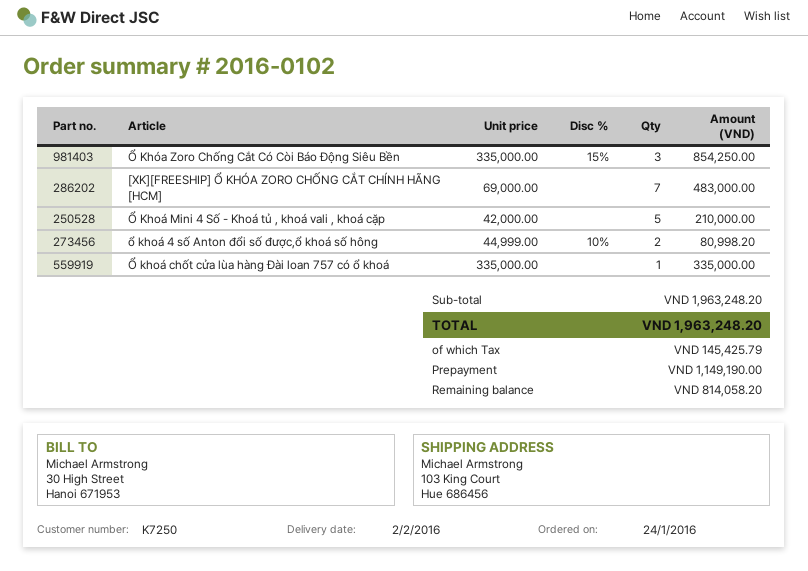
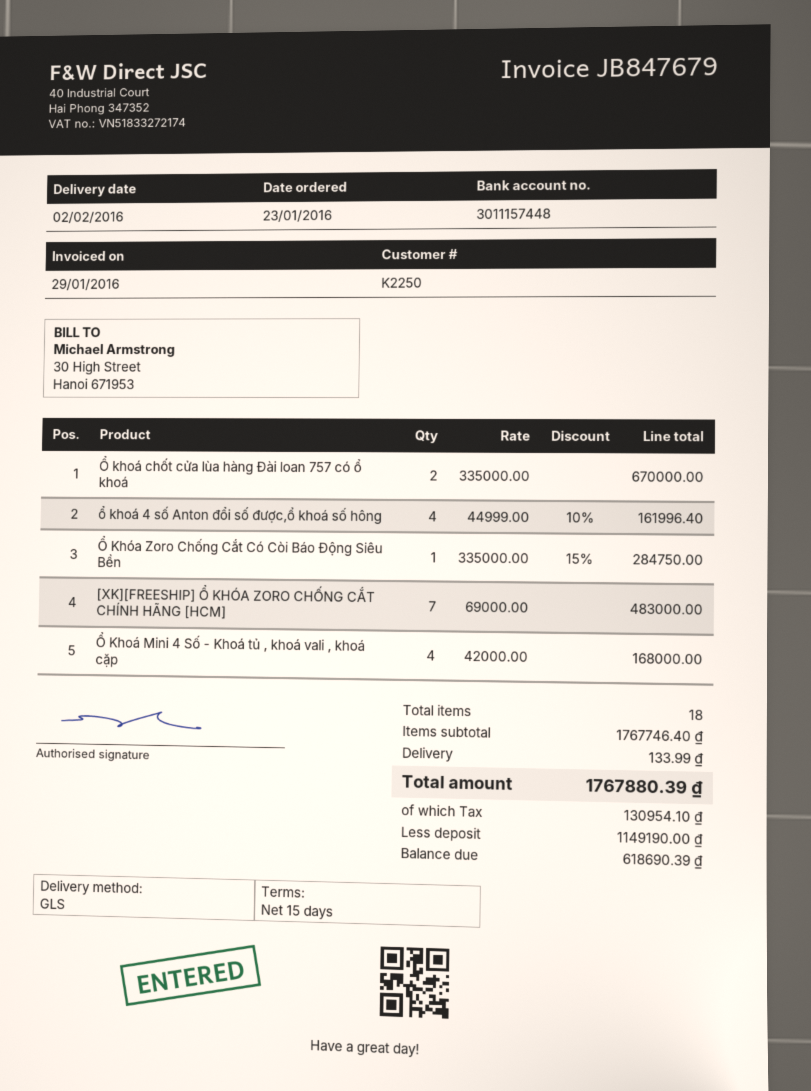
order date: 2016-01-24 -> 2016-01-23
customer number: K7250 -> K2250
Ổ Khóa Zoro Chống Cắt Có Còi Báo Động Siêu Bền: 3 x 335000.00 - 15% = 854250.00 -> 1 x 335000.00 - 15% = 284750.00
Ổ Khoá Mini 4 Số - Khoá tủ , khoá vali , khoá cặp: 5 x 42000.00 = 210000.00 -> 4 x 42000.00 = 168000.00
ổ khoá 4 số Anton đổi số được,ổ khoá số hông: 2 x 44999.00 - 10% = 80998.20 -> 4 x 44999.00 - 10% = 161996.40
Ổ khoá chốt cửa lùa hàng Đài loan 757 có ổ khoá: 1 x 335000.00 = 335000.00 -> 2 x 335000.00 = 670000.00
subtotal: 1963248.20 -> 1767746.40
shipping: none -> 133.99
tax: 145425.79 -> 130954.10
total: 1963248.20 -> 1767880.39
balance: 814058.20 -> 618690.39

